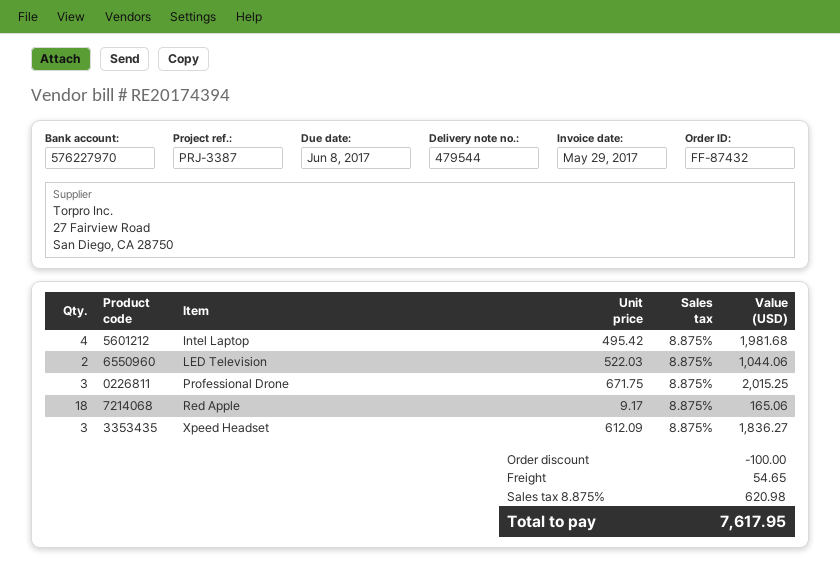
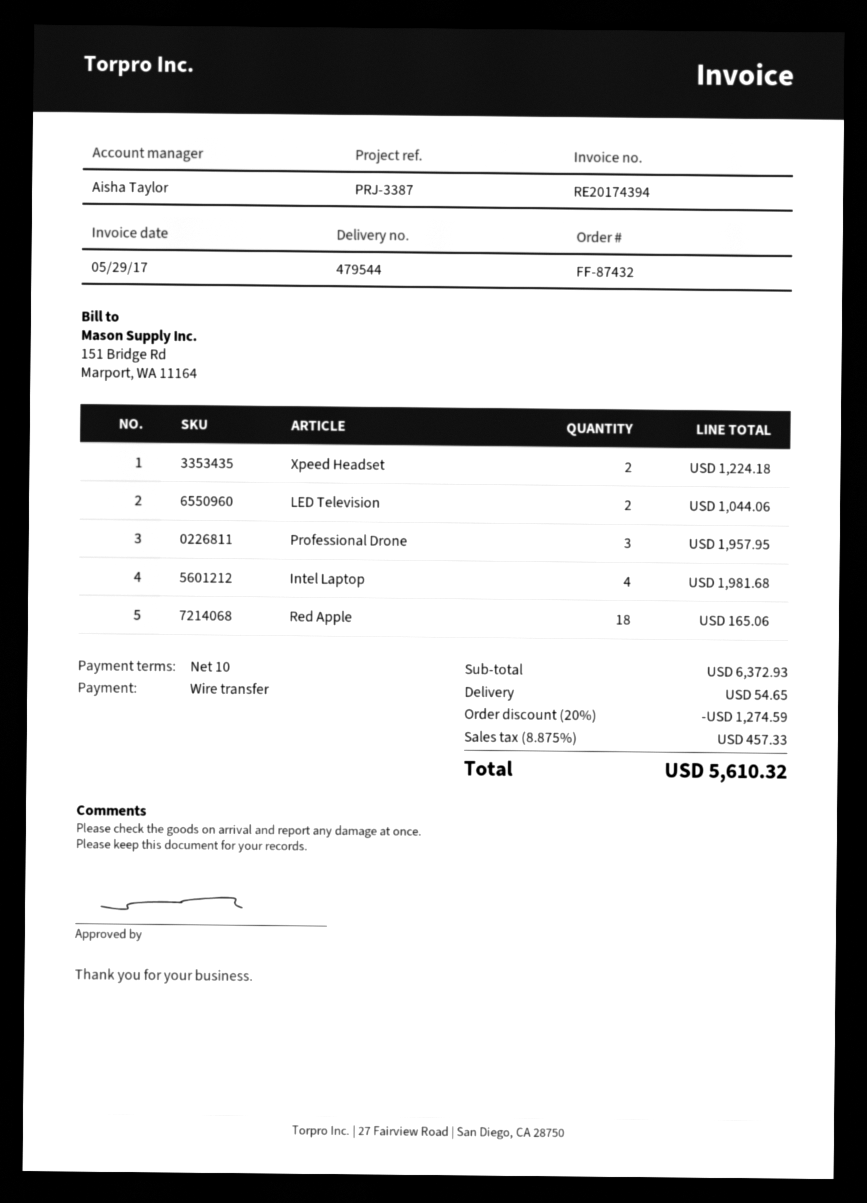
Professional Drone: 3 for 2015.25 -> 3 for 1957.95
Xpeed Headset: 3 for 1836.27 -> 2 for 1224.18
discount: 100.00 -> 1274.59
tax: 8.875% = 620.98 -> 8.875% = 457.33
total: 7617.95 -> 5610.32

